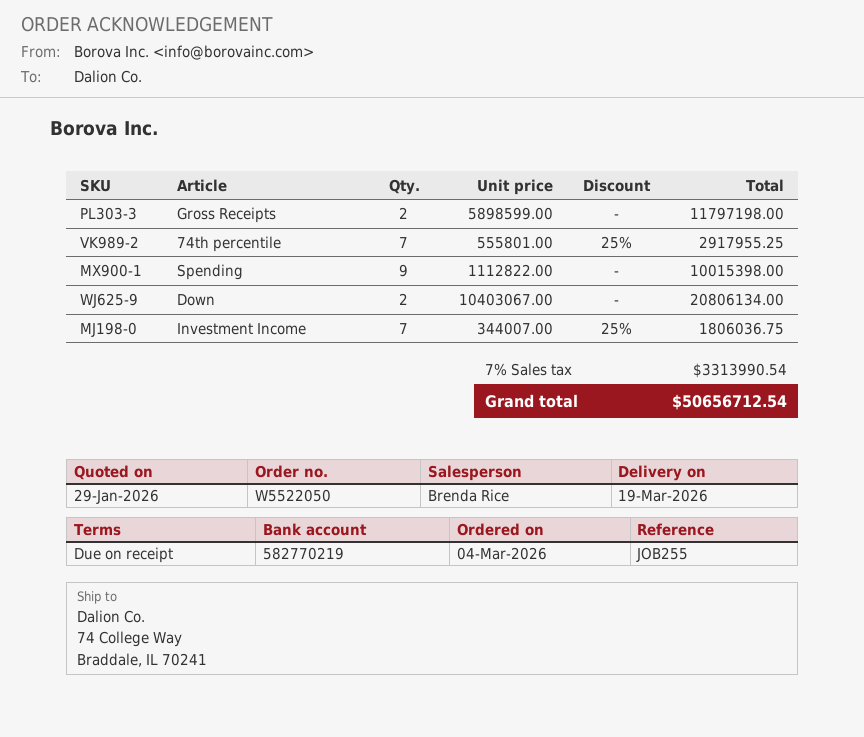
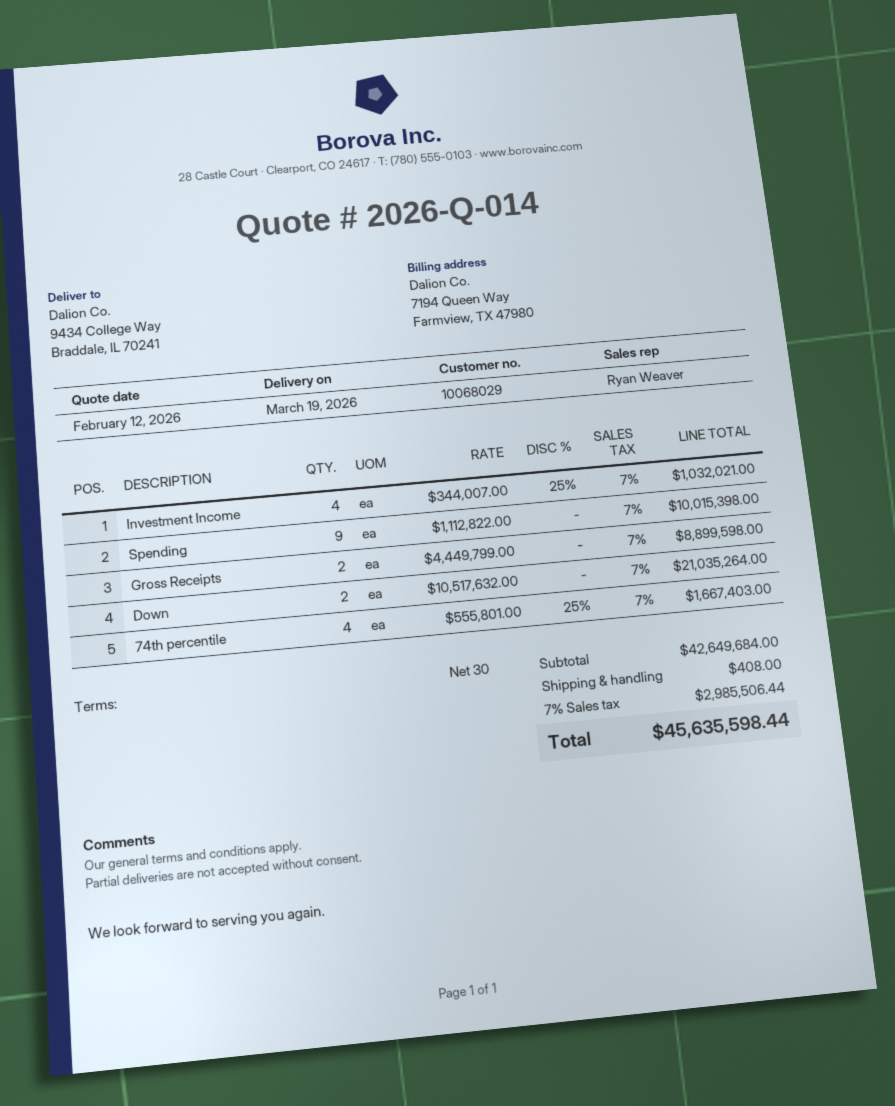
quote date: 2026-01-29 -> 2026-02-12
payment terms: on receipt -> 30 days
sales rep: Brenda Rice -> Ryan Weaver
ship to: 74 College Way, Braddale, IL 70241 -> 9434 College Way, Braddale, IL 70241
Gross Receipts: 2 x 5898599.00 = 11797198.00 -> 2 x 4449799.00 = 8899598.00
74th percentile: 7 x 555801.00 - 25% = 2917955.25 -> 4 x 555801.00 - 25% = 1667403.00
Down: 2 x 10403067.00 = 20806134.00 -> 2 x 10517632.00 = 21035264.00
Investment Income: 7 x 344007.00 - 25% = 1806036.75 -> 4 x 344007.00 - 25% = 1032021.00
shipping: none -> 408.00
tax: 7% = 3313990.54 -> 7% = 2985506.44
total: 50656712.54 -> 45635598.44

